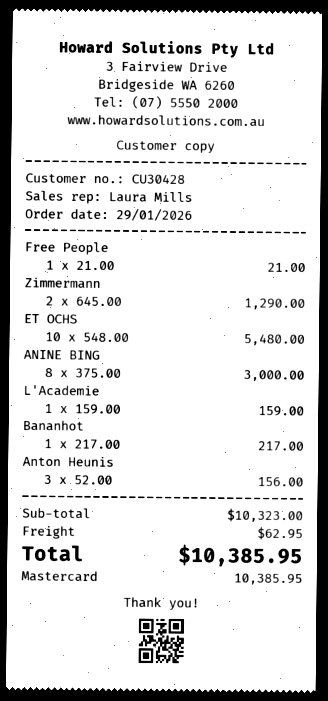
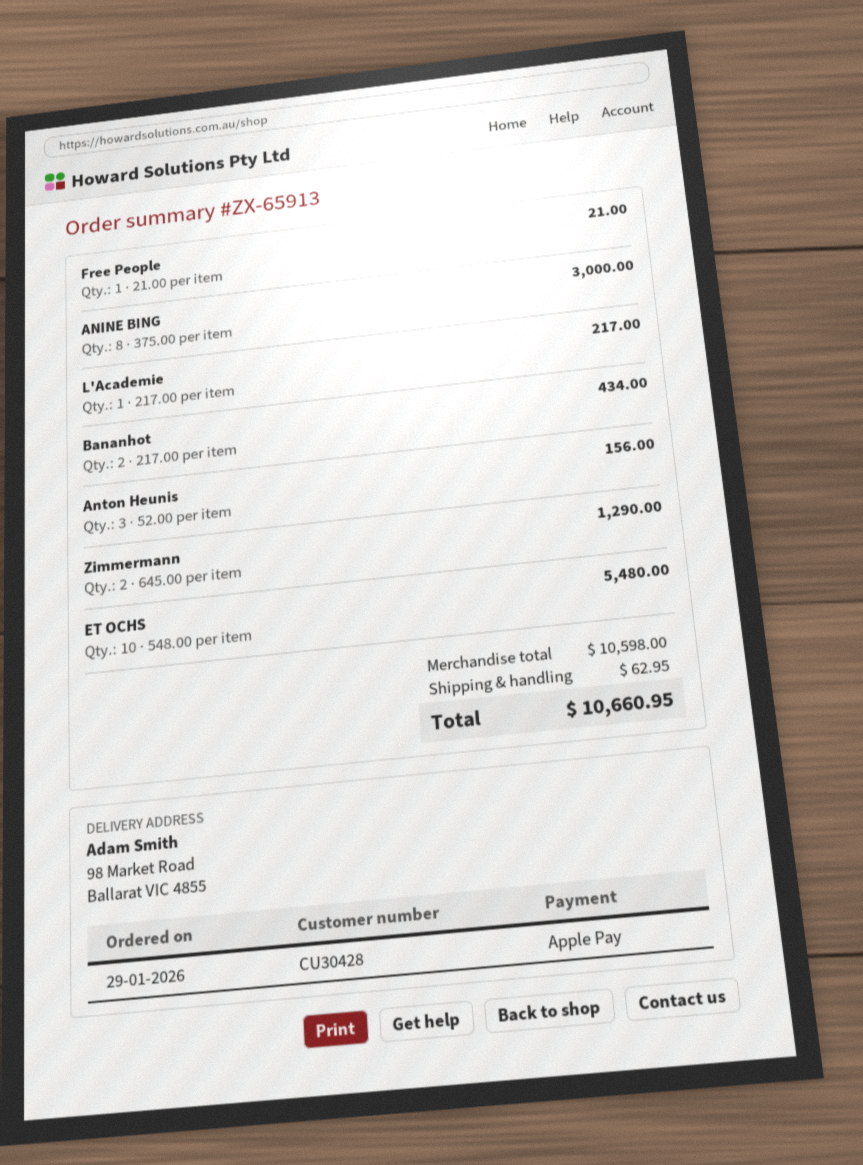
payment method: Mastercard -> Apple Pay
L'Academie: 1 x 159.00 = 159.00 -> 1 x 217.00 = 217.00
Bananhot: 1 x 217.00 = 217.00 -> 2 x 217.00 = 434.00
subtotal: 10323.00 -> 10598.00
total: 10385.95 -> 10660.95

